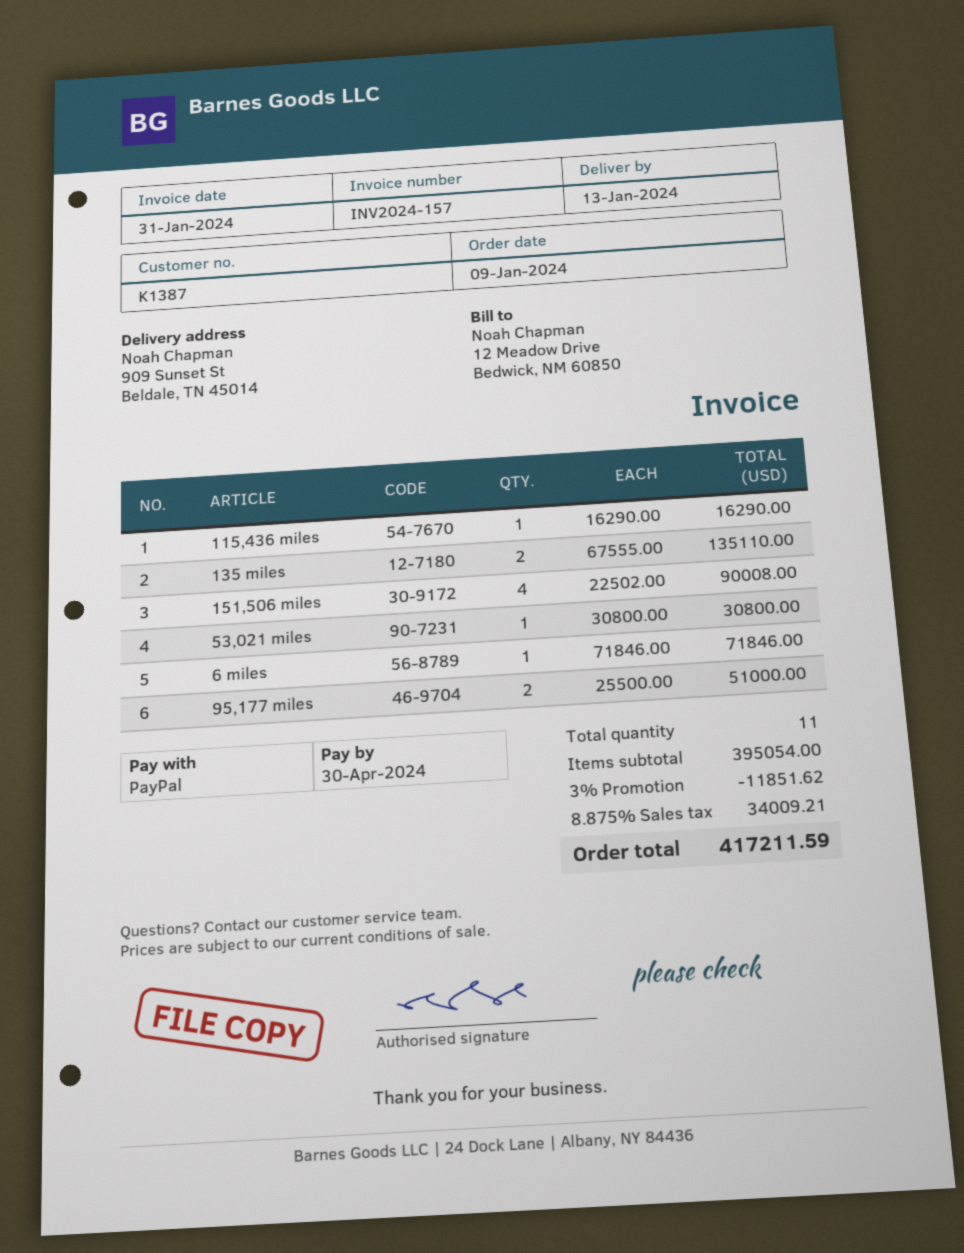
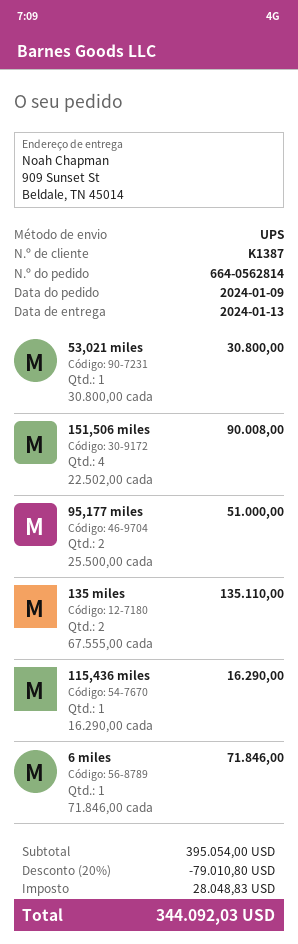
discount: 3% = 11851.62 -> 20% = 79010.80
tax: 34009.21 -> 28048.83
total: 417211.59 -> 344092.03

